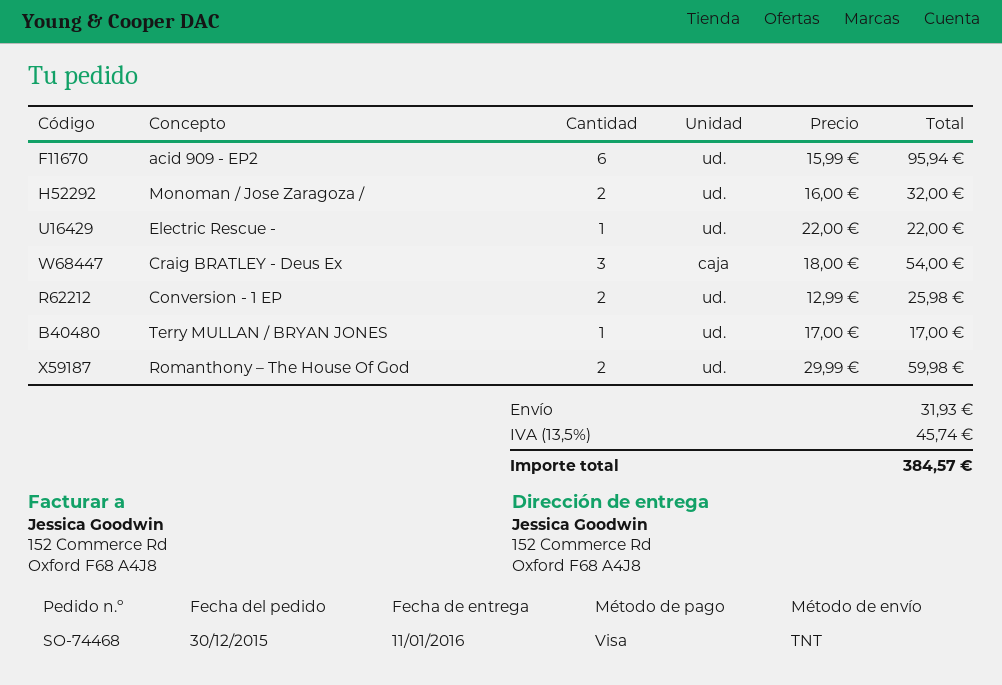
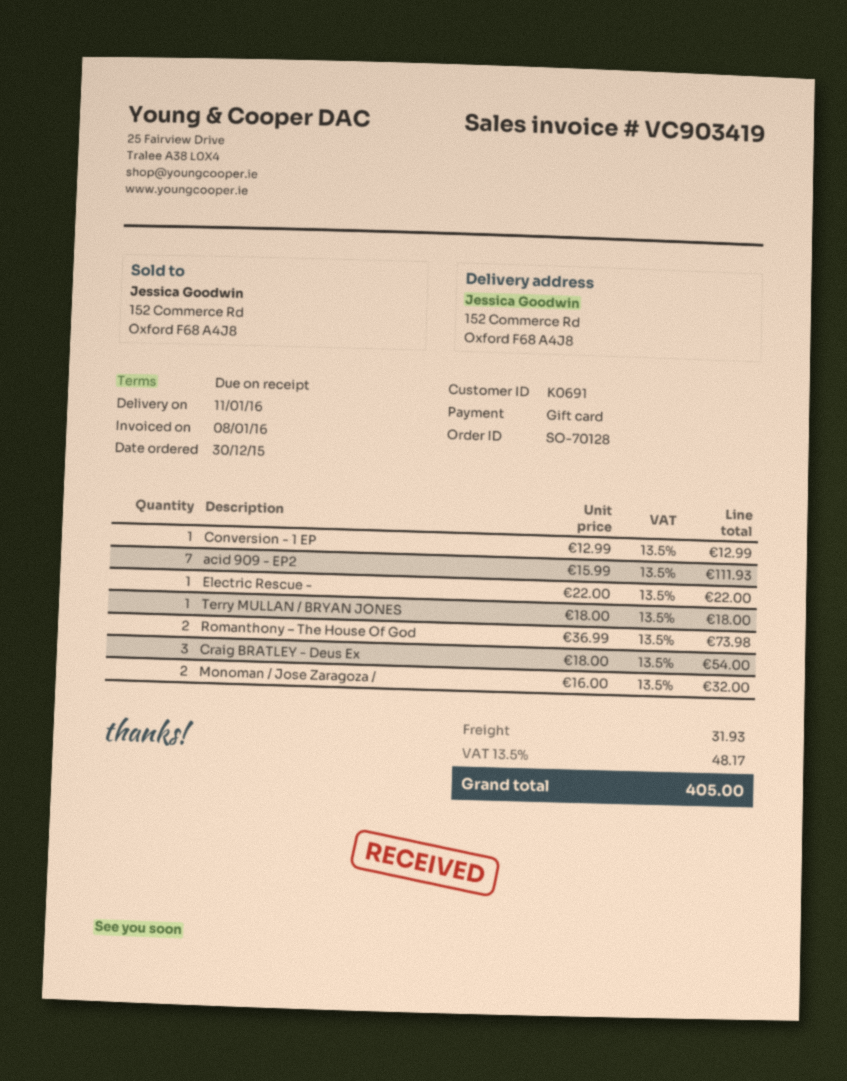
order number: SO-74468 -> SO-70128
payment method: Visa -> gift card
acid 909 - EP2: 6 x 15.99 = 95.94 -> 7 x 15.99 = 111.93
Conversion - 1 EP: 2 x 12.99 = 25.98 -> 1 x 12.99 = 12.99
Terry MULLAN / BRYAN JONES: 1 x 17.00 = 17.00 -> 1 x 18.00 = 18.00
Romanthony – The House Of God: 2 x 29.99 = 59.98 -> 2 x 36.99 = 73.98
tax: 13.5% = 45.74 -> 13.5% = 48.17
total: 384.57 -> 405.00

